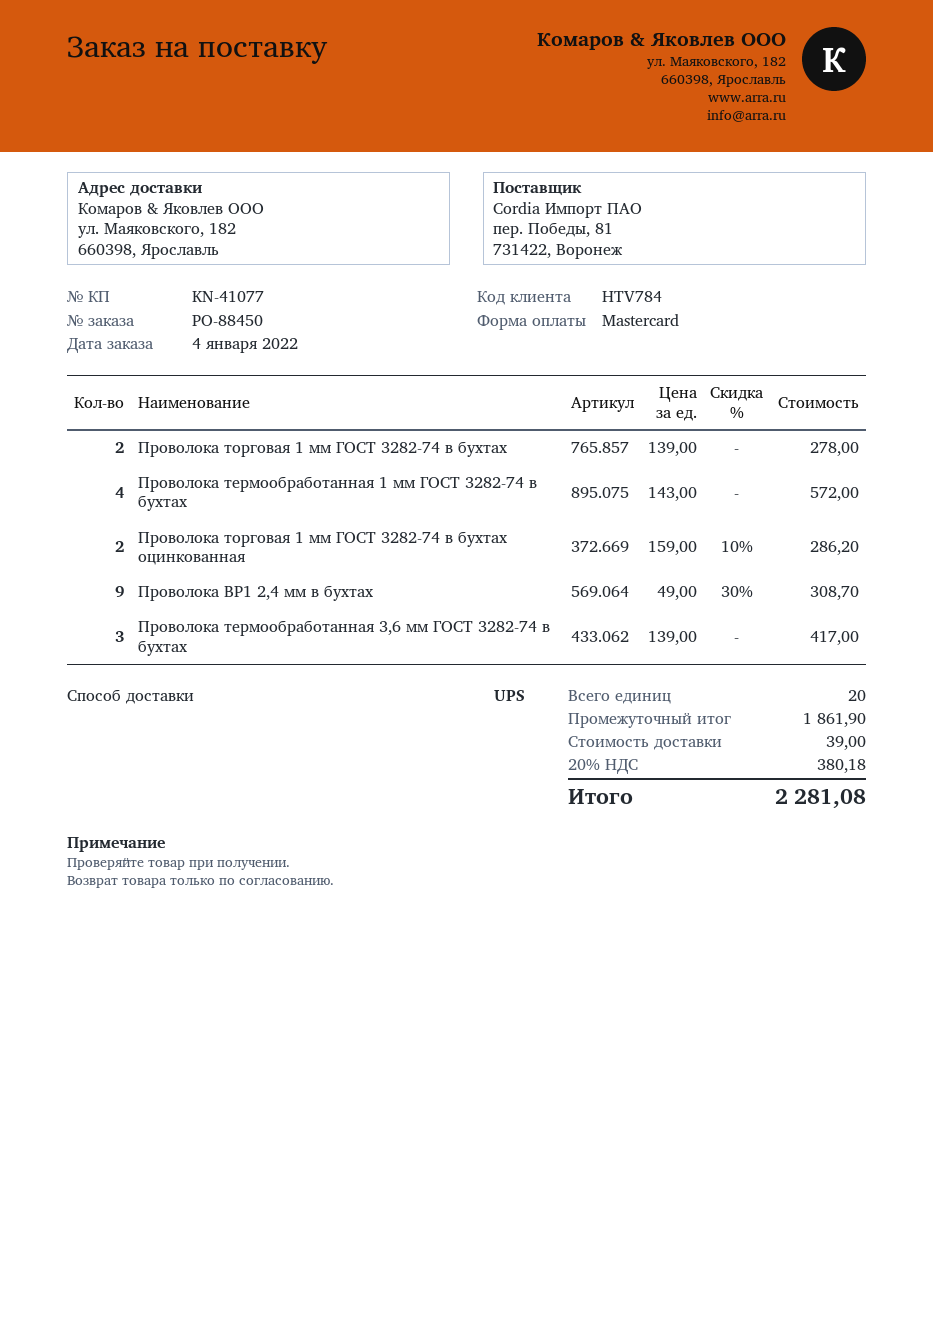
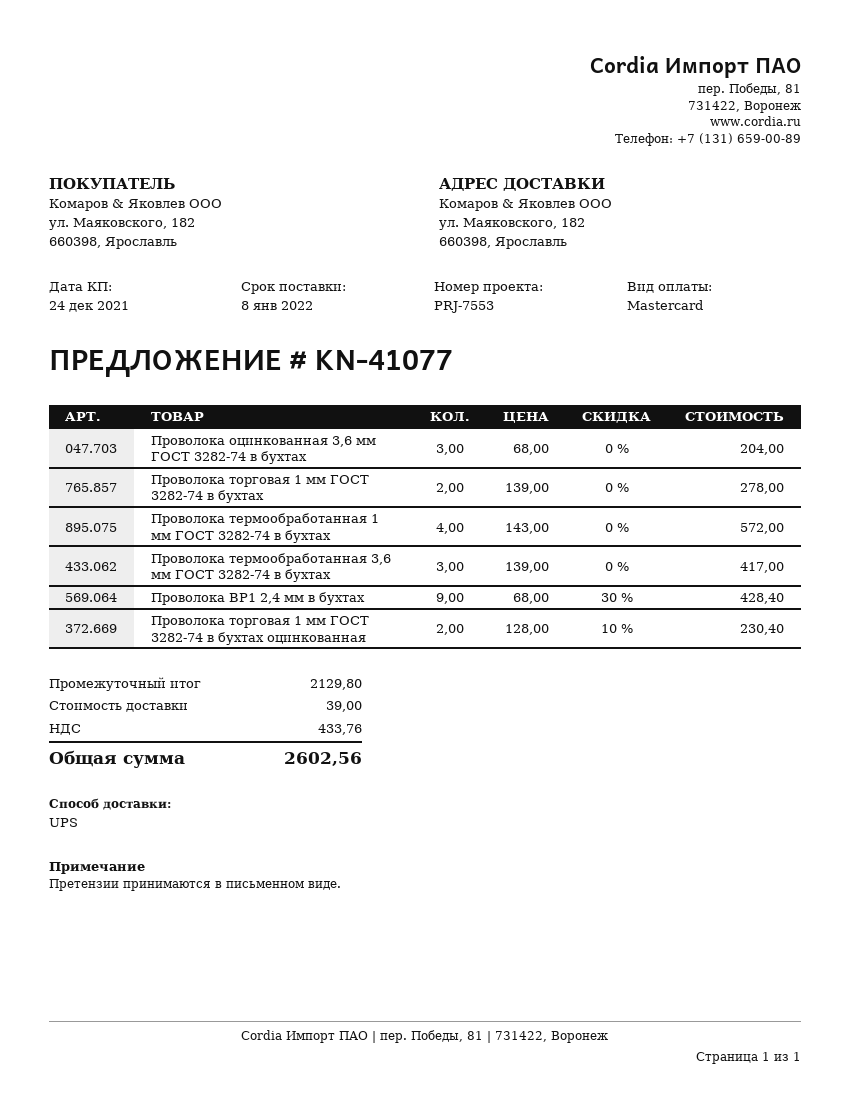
Проволока торговая 1 мм ГОСТ 3282-74 в бухтах оцинкованная: 2 x 159.00 - 10% = 286.20 -> 2 x 128.00 - 10% = 230.40
Проволока ВР1 2,4 мм в бухтах: 9 x 49.00 - 30% = 308.70 -> 9 x 68.00 - 30% = 428.40
Проволока оцинкованная 3,6 мм ГОСТ 3282-74 в бухтах: none -> 3 x 68.00 = 204.00
subtotal: 1861.90 -> 2129.80
tax: 380.18 -> 433.76
total: 2281.08 -> 2602.56

